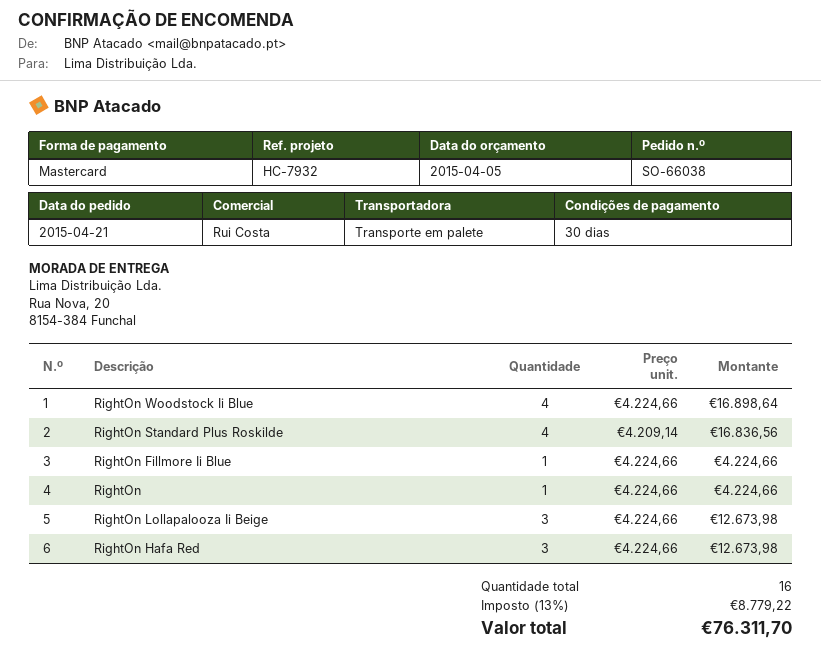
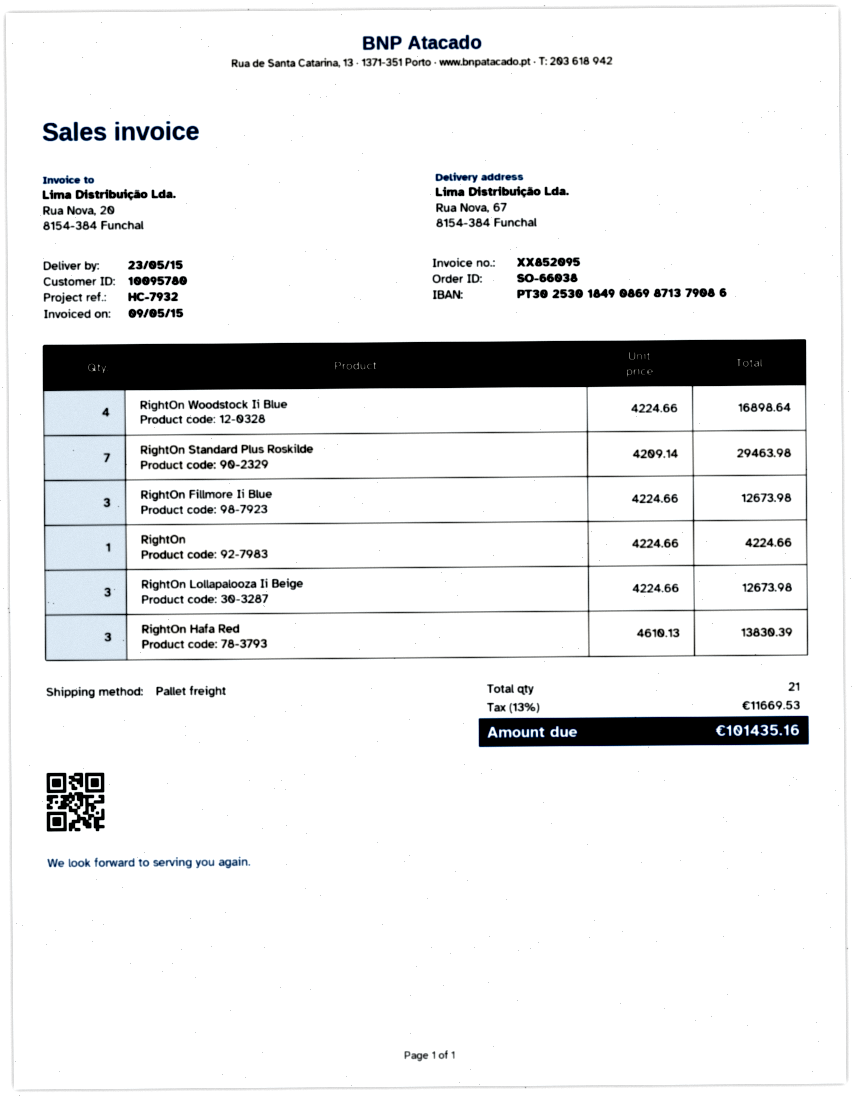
ship to: Rua Nova, 20, 8154-384 Funchal -> Rua Nova, 67, 8154-384 Funchal
RightOn Standard Plus Roskilde: 4 x 4209.14 = 16836.56 -> 7 x 4209.14 = 29463.98
RightOn Fillmore Ii Blue: 1 x 4224.66 = 4224.66 -> 3 x 4224.66 = 12673.98
RightOn Hafa Red: 3 x 4224.66 = 12673.98 -> 3 x 4610.13 = 13830.39
total quantity: 16 -> 21
tax: 13% = 8779.22 -> 13% = 11669.53
total: 76311.70 -> 101435.16

